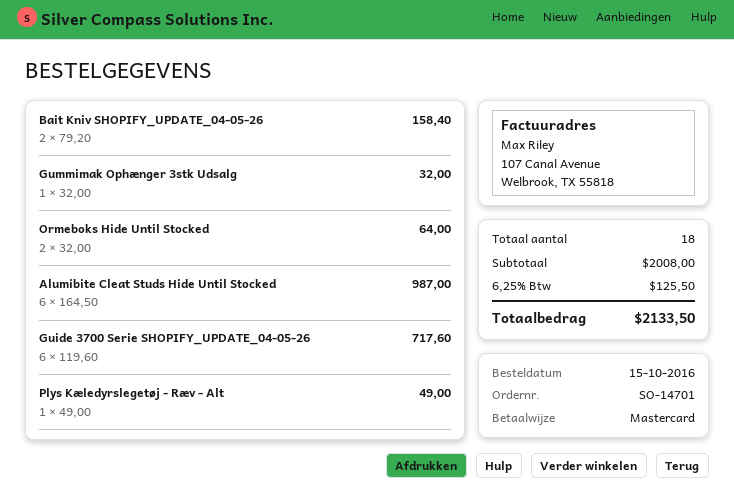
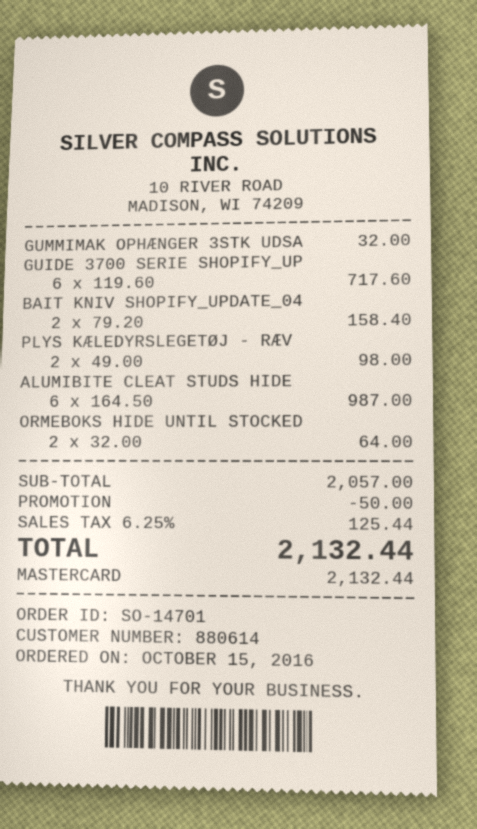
Plys Kæledyrslegetøj - Ræv - Alt: 1 x 49.00 = 49.00 -> 2 x 49.00 = 98.00
subtotal: 2008.00 -> 2057.00
discount: none -> 50.00
tax: 6.25% = 125.50 -> 6.25% = 125.44
total: 2133.50 -> 2132.44

